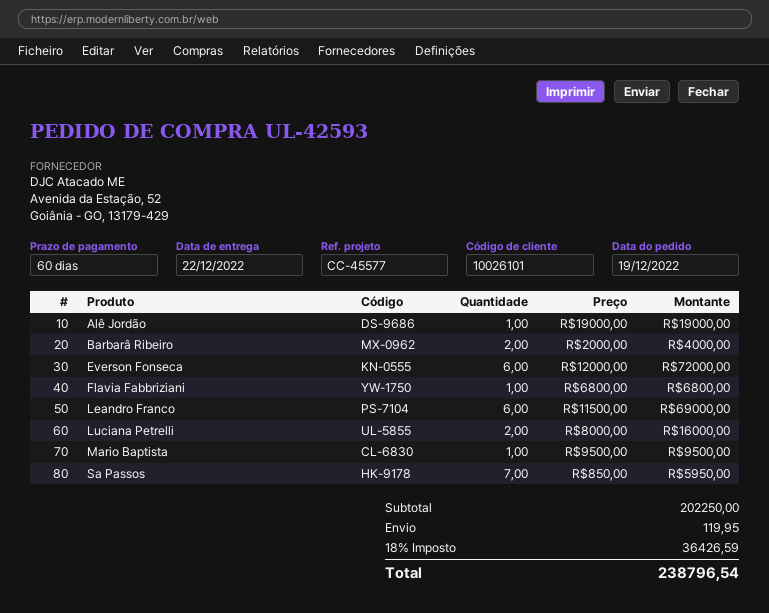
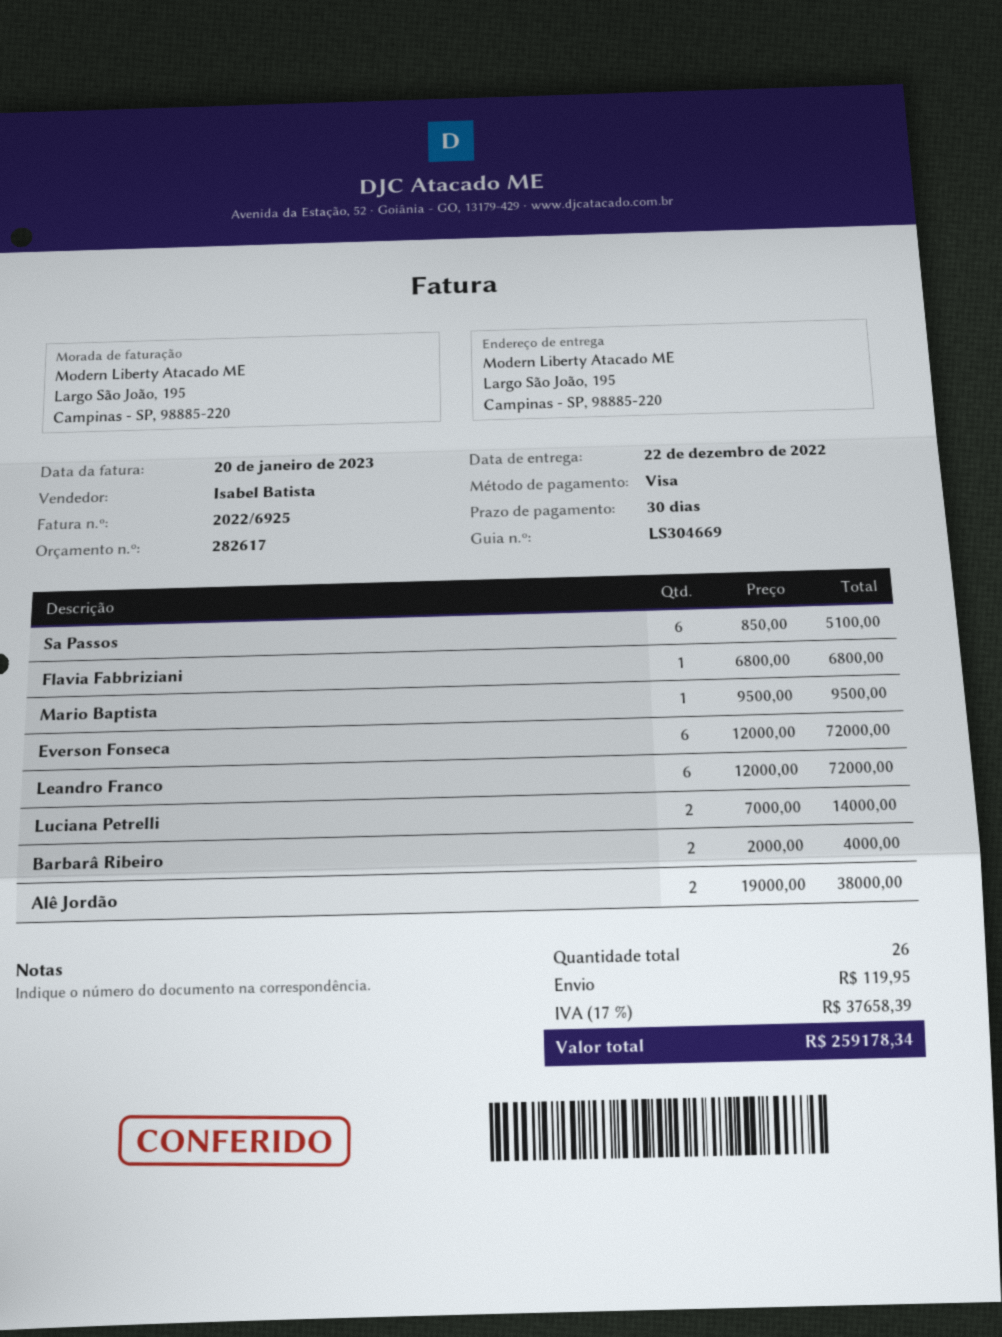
payment terms: 60 days -> 30 days
Alê Jordão: 1 x 19000.00 = 19000.00 -> 2 x 19000.00 = 38000.00
Leandro Franco: 6 x 11500.00 = 69000.00 -> 6 x 12000.00 = 72000.00
Luciana Petrelli: 2 x 8000.00 = 16000.00 -> 2 x 7000.00 = 14000.00
Sa Passos: 7 x 850.00 = 5950.00 -> 6 x 850.00 = 5100.00
tax: 18% = 36426.59 -> 17% = 37658.39
total: 238796.54 -> 259178.34

